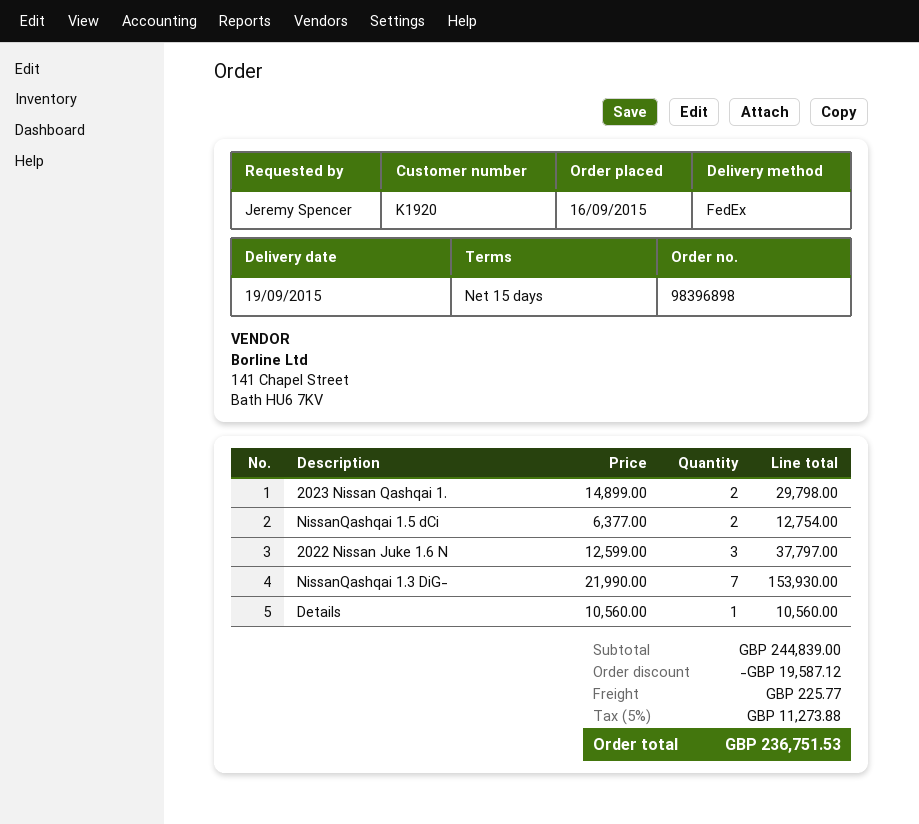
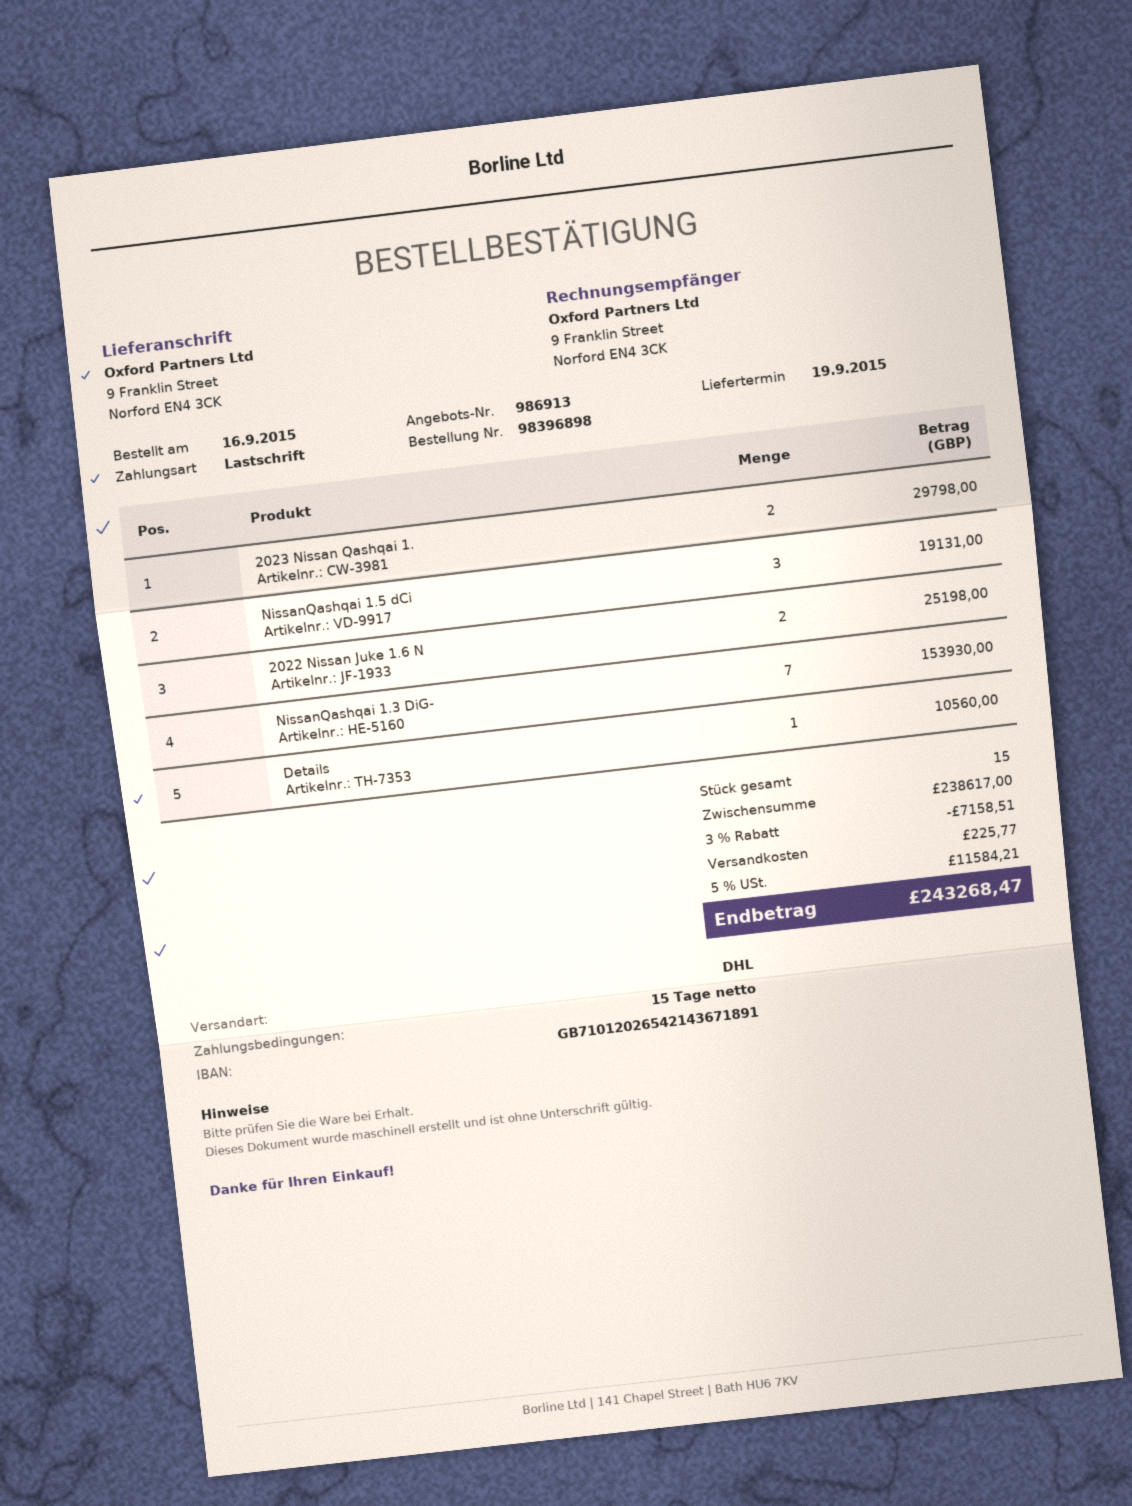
shipping method: FedEx -> DHL
NissanQashqai 1.5 dCi: 2 for 12754.00 -> 3 for 19131.00
2022 Nissan Juke 1.6 N: 3 for 37797.00 -> 2 for 25198.00
subtotal: 244839.00 -> 238617.00
discount: 19587.12 -> 7158.51
tax: 5% = 11273.88 -> 5% = 11584.21
total: 236751.53 -> 243268.47

